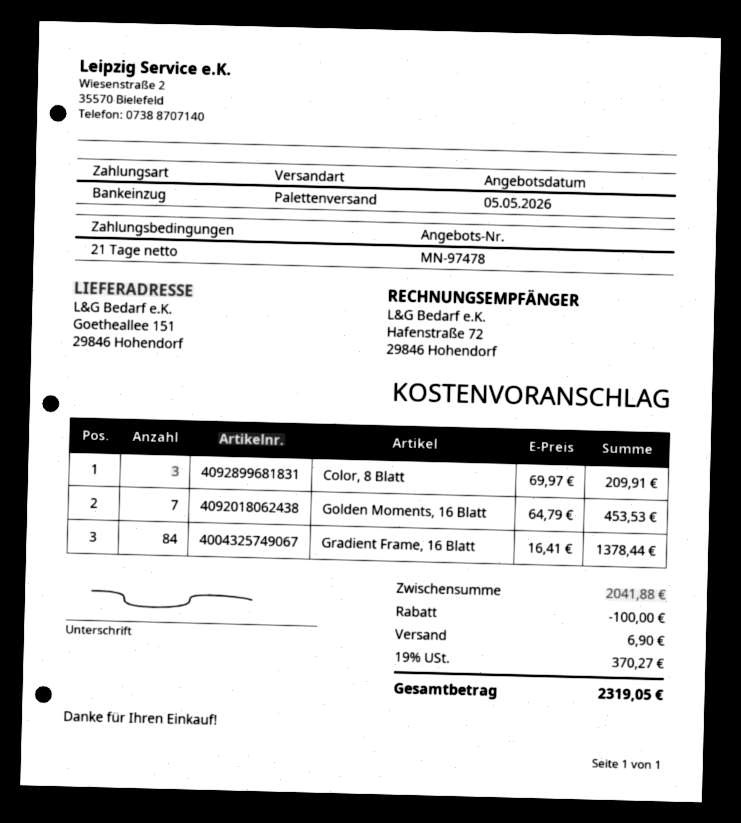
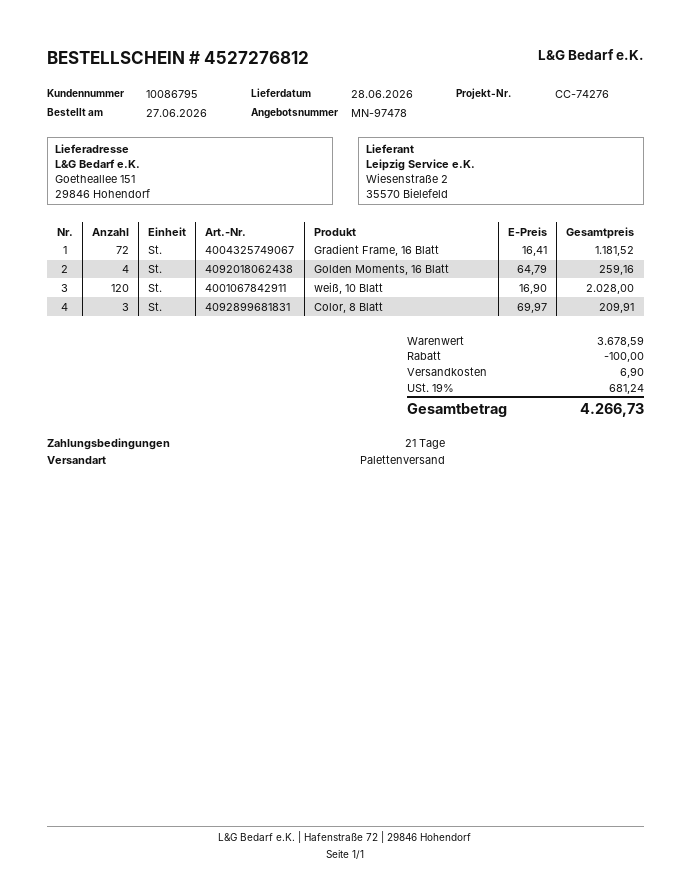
Golden Moments, 16 Blatt: 7 x 64.79 = 453.53 -> 4 x 64.79 = 259.16
Gradient Frame, 16 Blatt: 84 x 16.41 = 1378.44 -> 72 x 16.41 = 1181.52
weiß, 10 Blatt: none -> 120 x 16.90 = 2028.00
subtotal: 2041.88 -> 3678.59
tax: 19% = 370.27 -> 19% = 681.24
total: 2319.05 -> 4266.73

